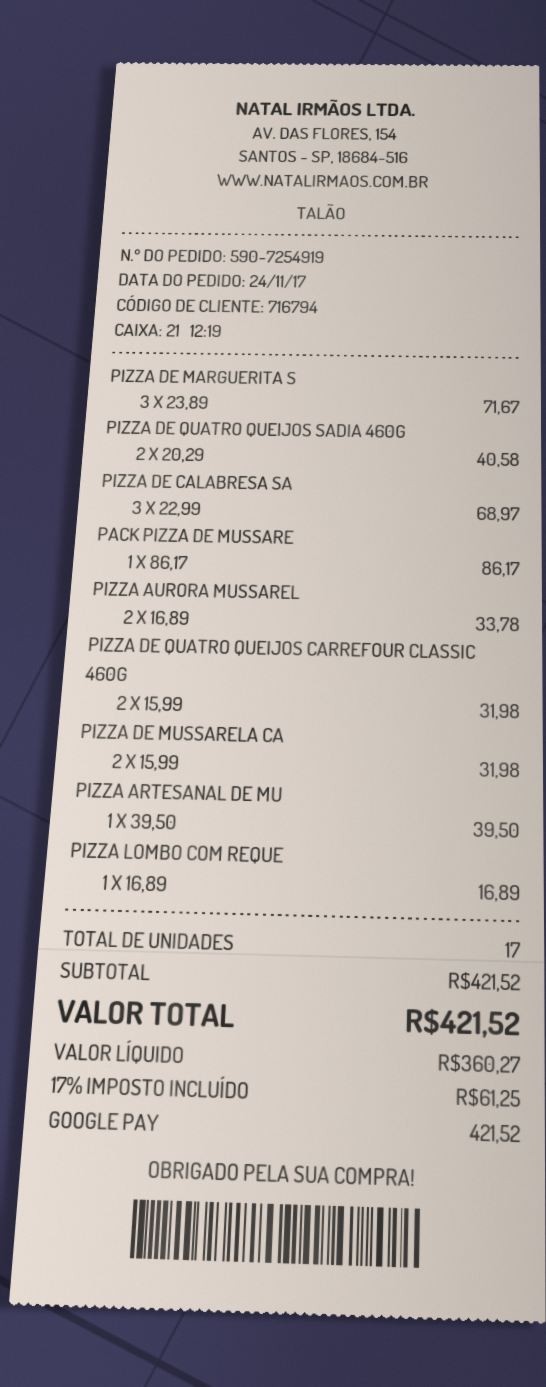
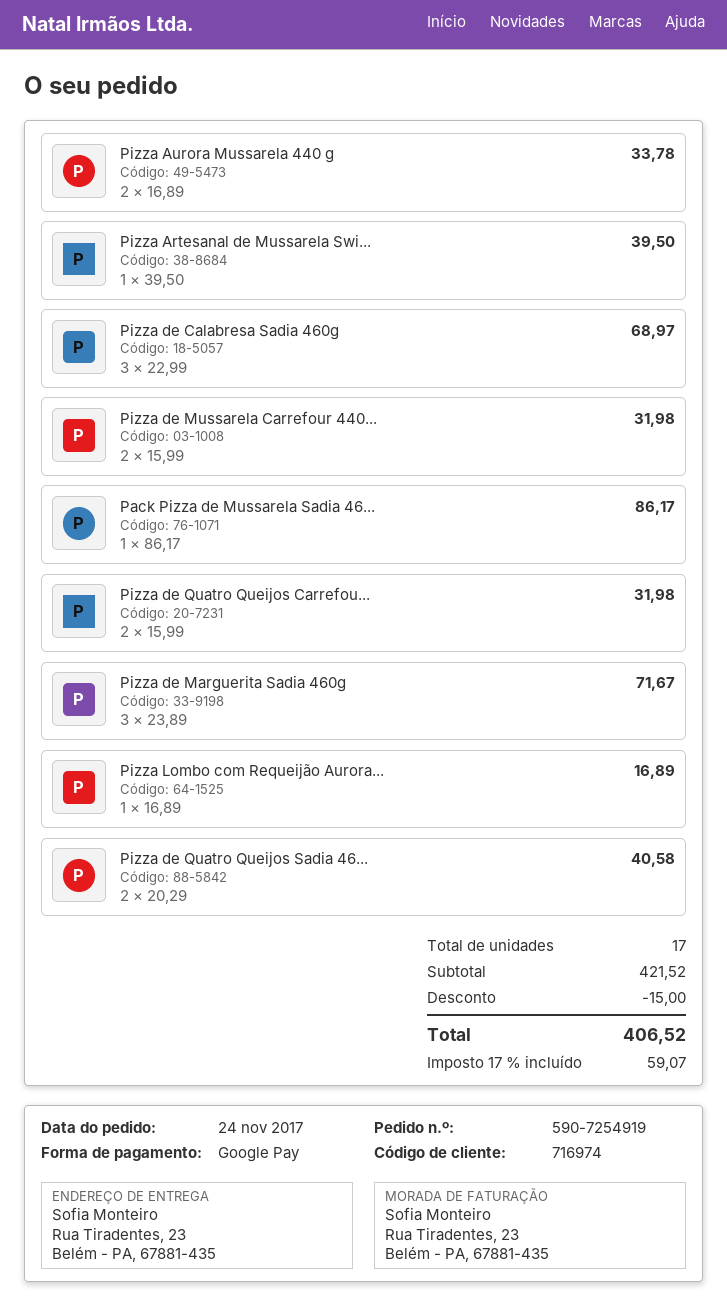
customer number: 716794 -> 716974
discount: none -> 15.00
tax: 17% = 61.25 -> 17% = 59.07
total: 421.52 -> 406.52

